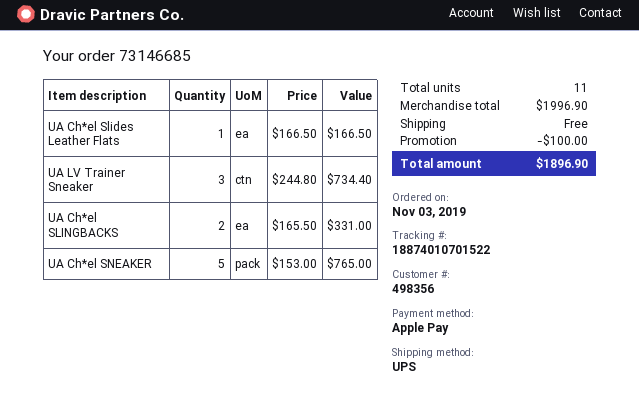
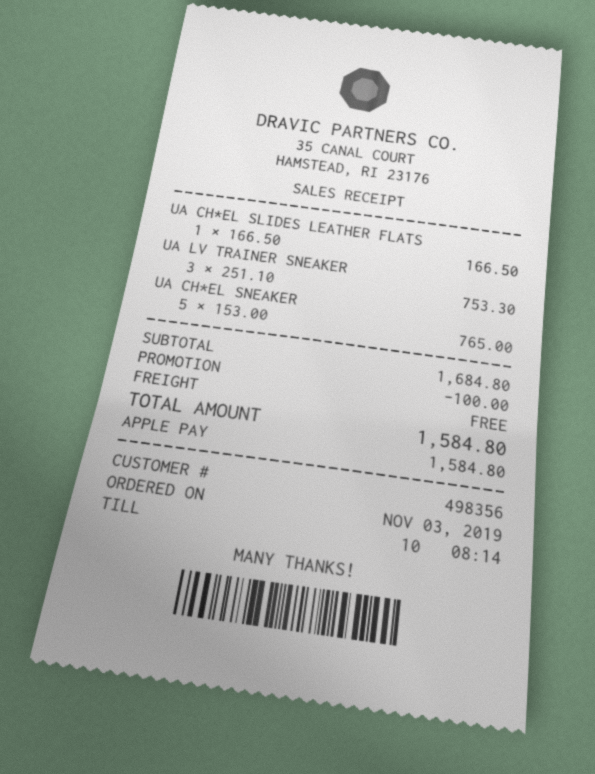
UA LV Trainer Sneaker: 3 x 244.80 = 734.40 -> 3 x 251.10 = 753.30
UA Ch*el SLINGBACKS: 2 x 165.50 = 331.00 -> none
subtotal: 1996.90 -> 1684.80
total: 1896.90 -> 1584.80

